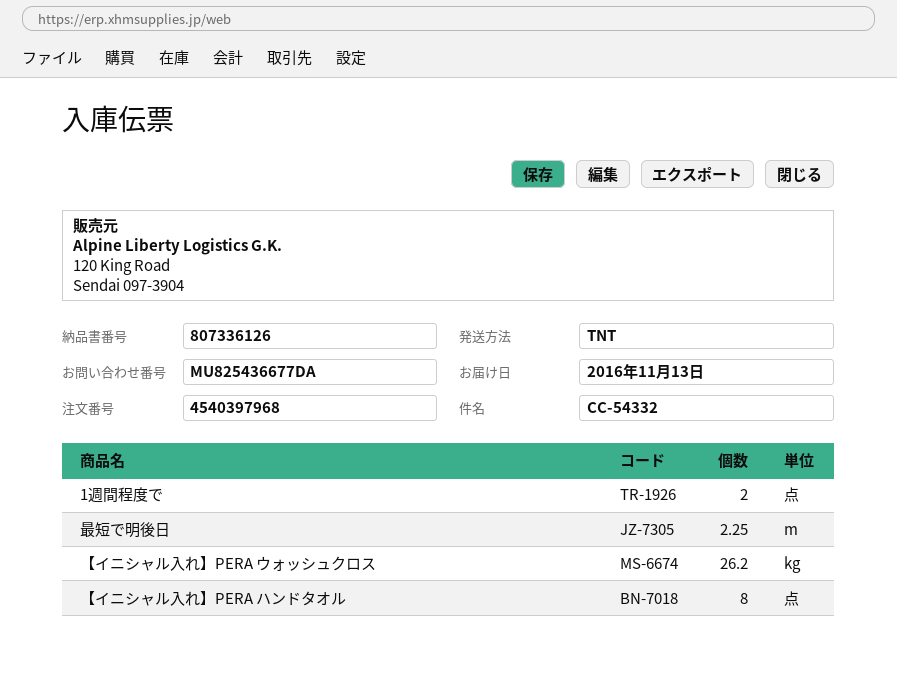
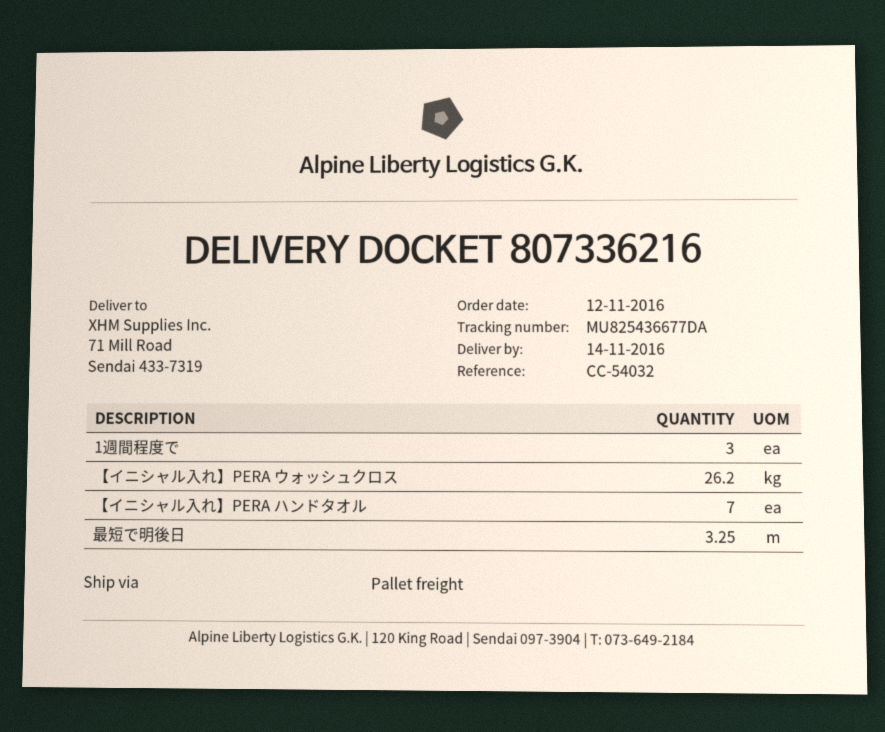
delivery note number: 807336126 -> 807336216
delivery date: 2016-11-13 -> 2016-11-14
reference: CC-54332 -> CC-54032
shipping method: TNT -> pallet freight
1週間程度で: 2 -> 3
最短で明後日: 2.25 -> 3.25
【イニシャル入れ】PERA ハンドタオル: 8 -> 7

